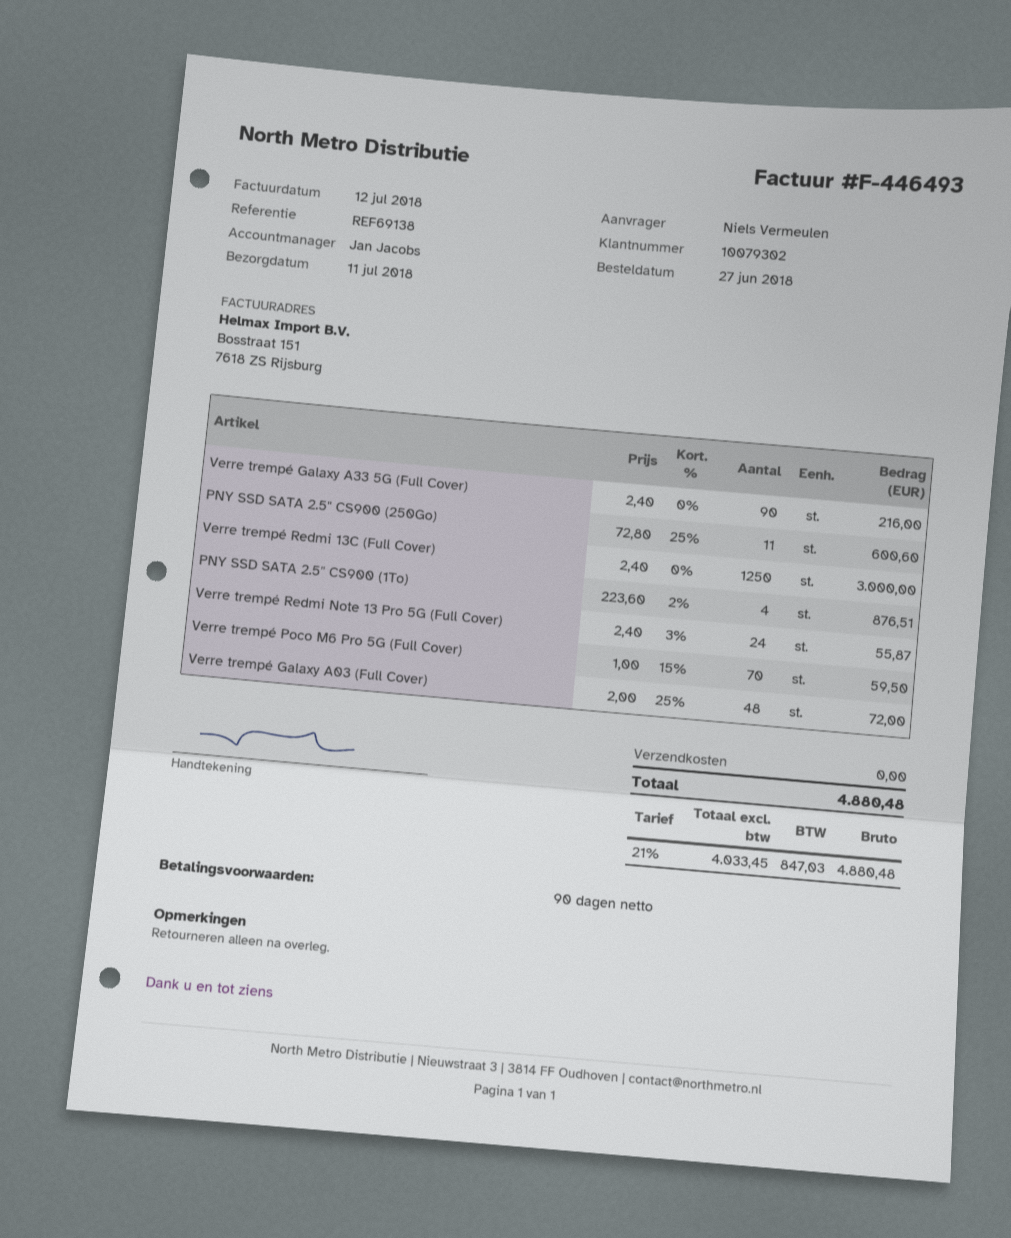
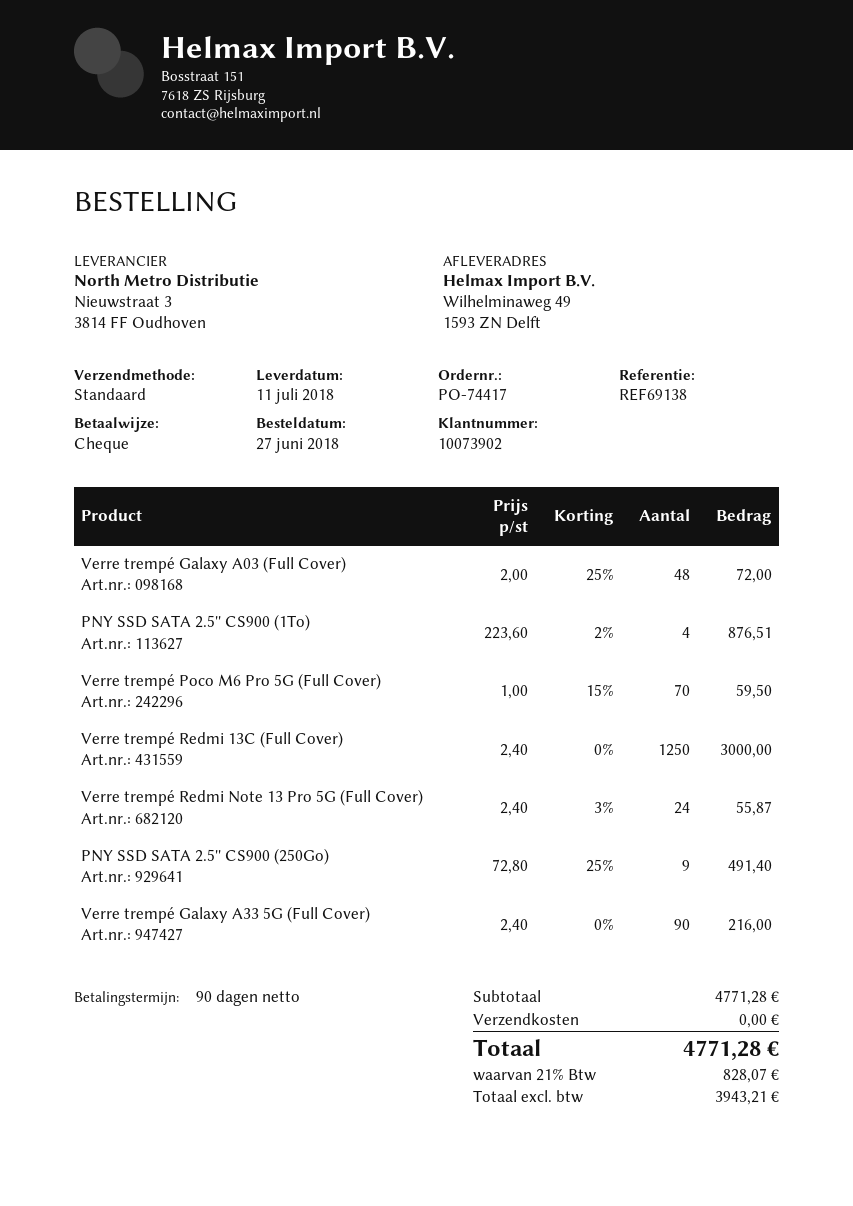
customer number: 10079302 -> 10073902
PNY SSD SATA 2.5'' CS900 (250Go): 11 x 72.80 - 25% = 600.60 -> 9 x 72.80 - 25% = 491.40
net: 4033.45 -> 3943.21
tax: 21% = 847.03 -> 21% = 828.07
total: 4880.48 -> 4771.28

